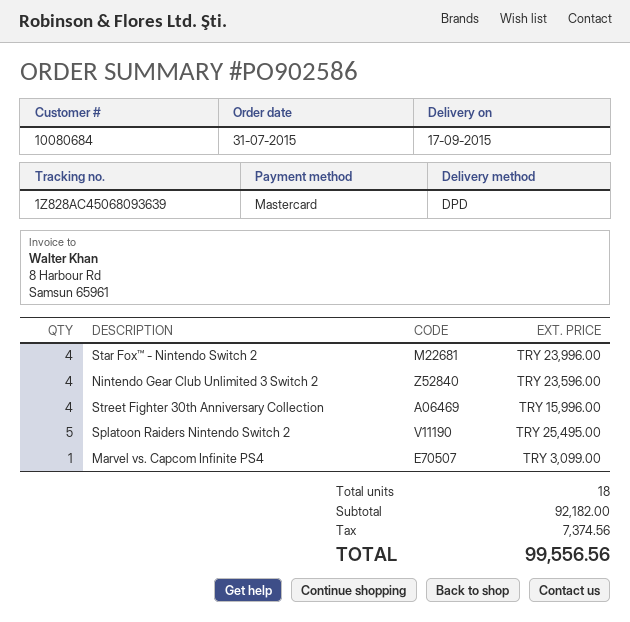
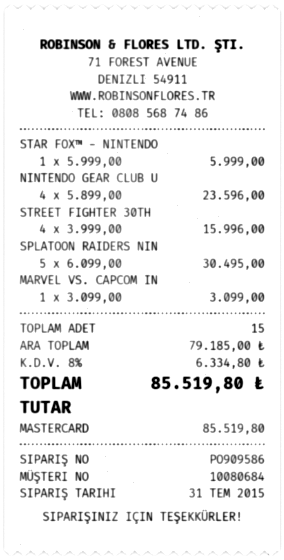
order number: PO902586 -> PO909586
Star Fox™ - Nintendo Switch 2: 4 for 23996.00 -> 1 for 5999.00
Splatoon Raiders Nintendo Switch 2: 5 for 25495.00 -> 5 for 30495.00
total quantity: 18 -> 15
subtotal: 92182.00 -> 79185.00
tax: 7374.56 -> 6334.80
total: 99556.56 -> 85519.80

